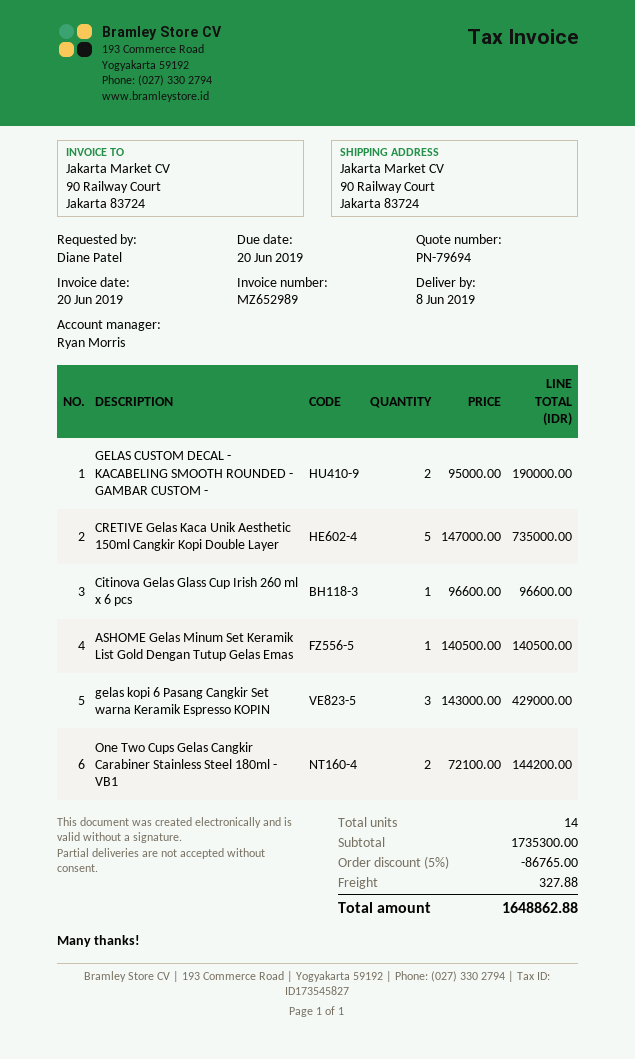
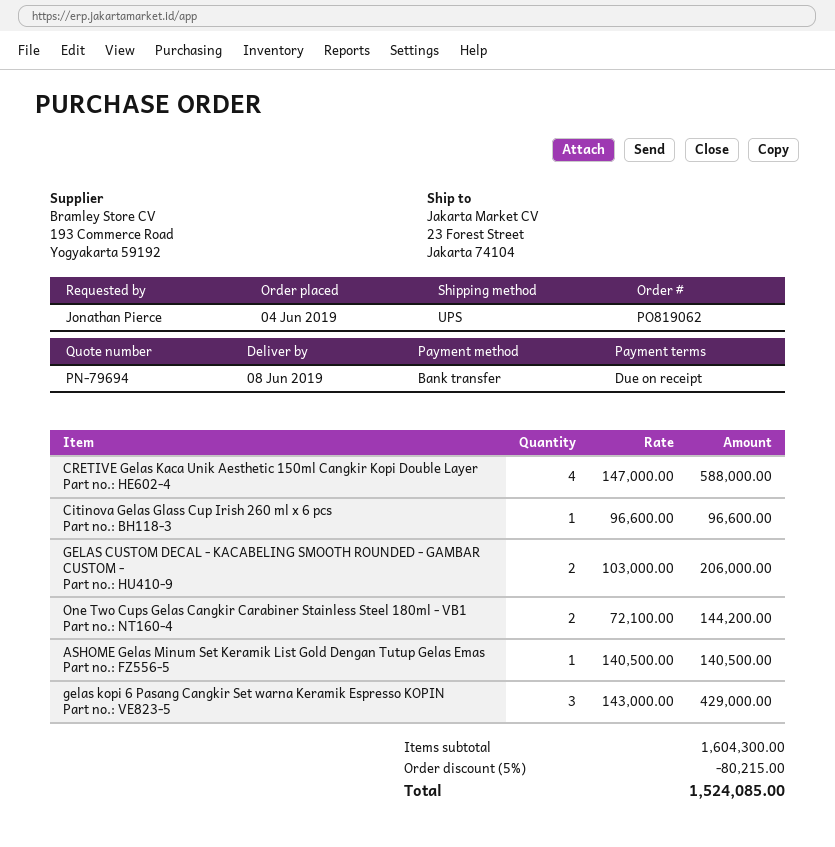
ordered by: Diane Patel -> Jonathan Pierce
ship to: 90 Railway Court, Jakarta 83724 -> 23 Forest Street, Jakarta 74104
GELAS CUSTOM DECAL - KACABELING SMOOTH ROUNDED - GAMBAR CUSTOM -: 2 x 95000.00 = 190000.00 -> 2 x 103000.00 = 206000.00
CRETIVE Gelas Kaca Unik Aesthetic 150ml Cangkir Kopi Double Layer: 5 x 147000.00 = 735000.00 -> 4 x 147000.00 = 588000.00
subtotal: 1735300.00 -> 1604300.00
discount: 5% = 86765.00 -> 5% = 80215.00
shipping: 327.88 -> none
total: 1648862.88 -> 1524085.00

